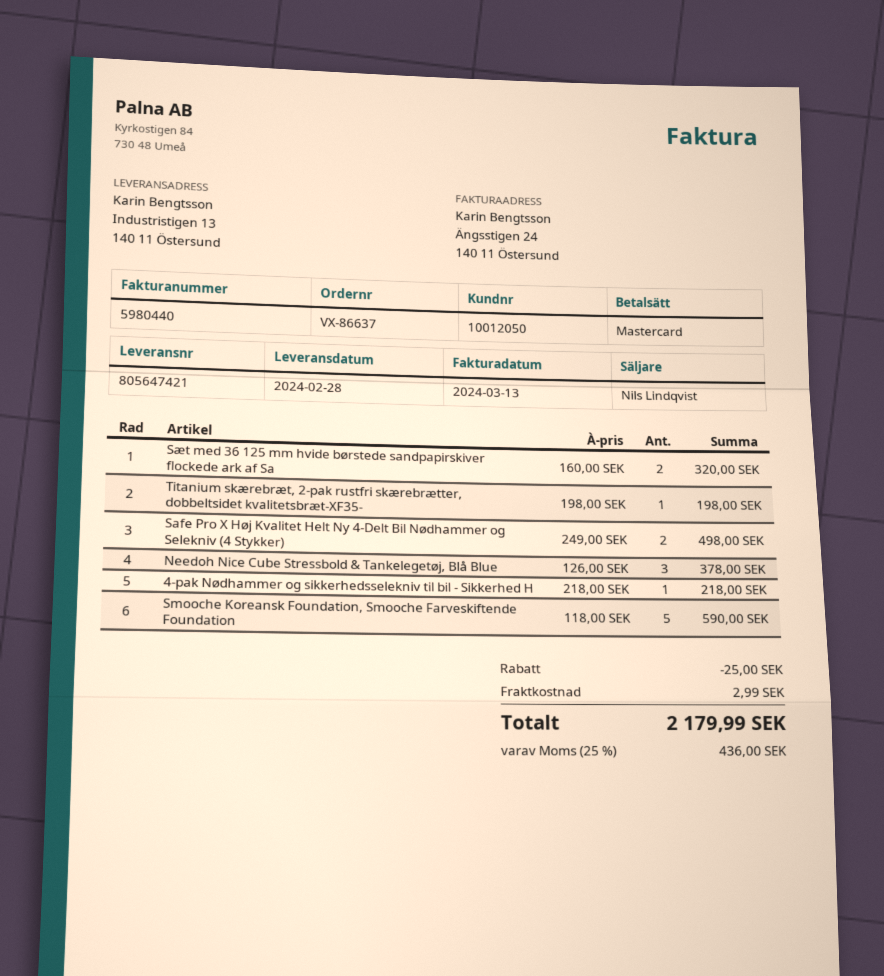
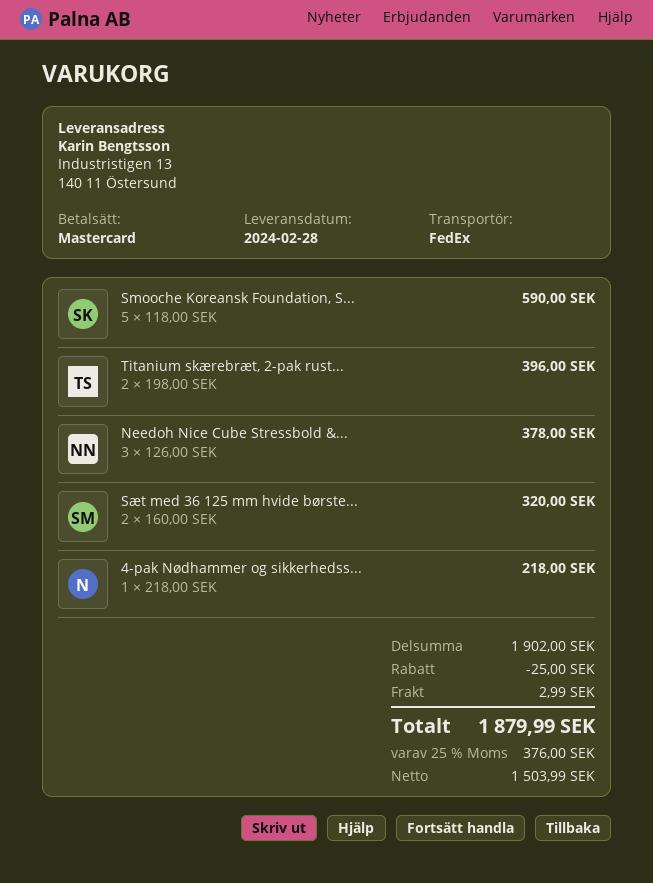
Titanium skærebræt, 2-pak rustfri skærebrætter, dobbeltsidet kvalitetsbræt-XF35-: 1 x 198.00 = 198.00 -> 2 x 198.00 = 396.00
Safe Pro X Høj Kvalitet Helt Ny 4-Delt Bil Nødhammer og Selekniv (4 Stykker): 2 x 249.00 = 498.00 -> none
tax: 25% = 436.00 -> 25% = 376.00
total: 2179.99 -> 1879.99

